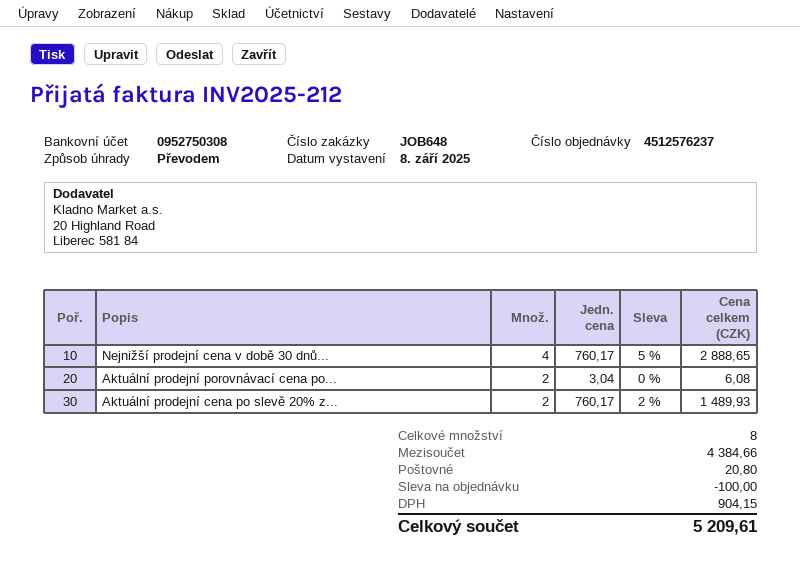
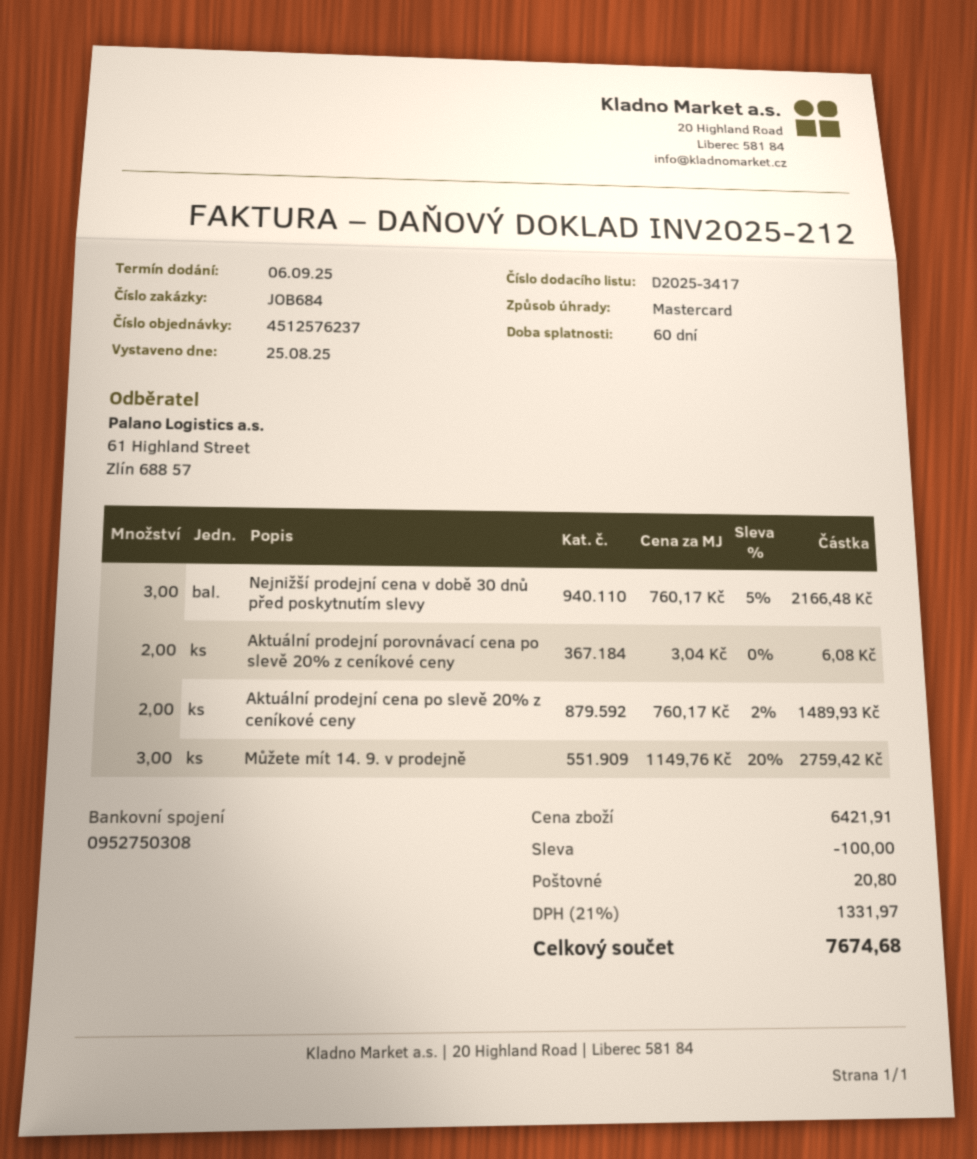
invoice date: 2025-09-08 -> 2025-08-25
reference: JOB648 -> JOB684
payment method: bank transfer -> Mastercard
Nejnižší prodejní cena v době 30 dnů...: 4 x 760.17 - 5% = 2888.65 -> 3 x 760.17 - 5% = 2166.48
Můžete mít 14. 9. v prodejně: none -> 3 x 1149.76 - 20% = 2759.42
subtotal: 4384.66 -> 6421.91
tax: 904.15 -> 1331.97
total: 5209.61 -> 7674.68

